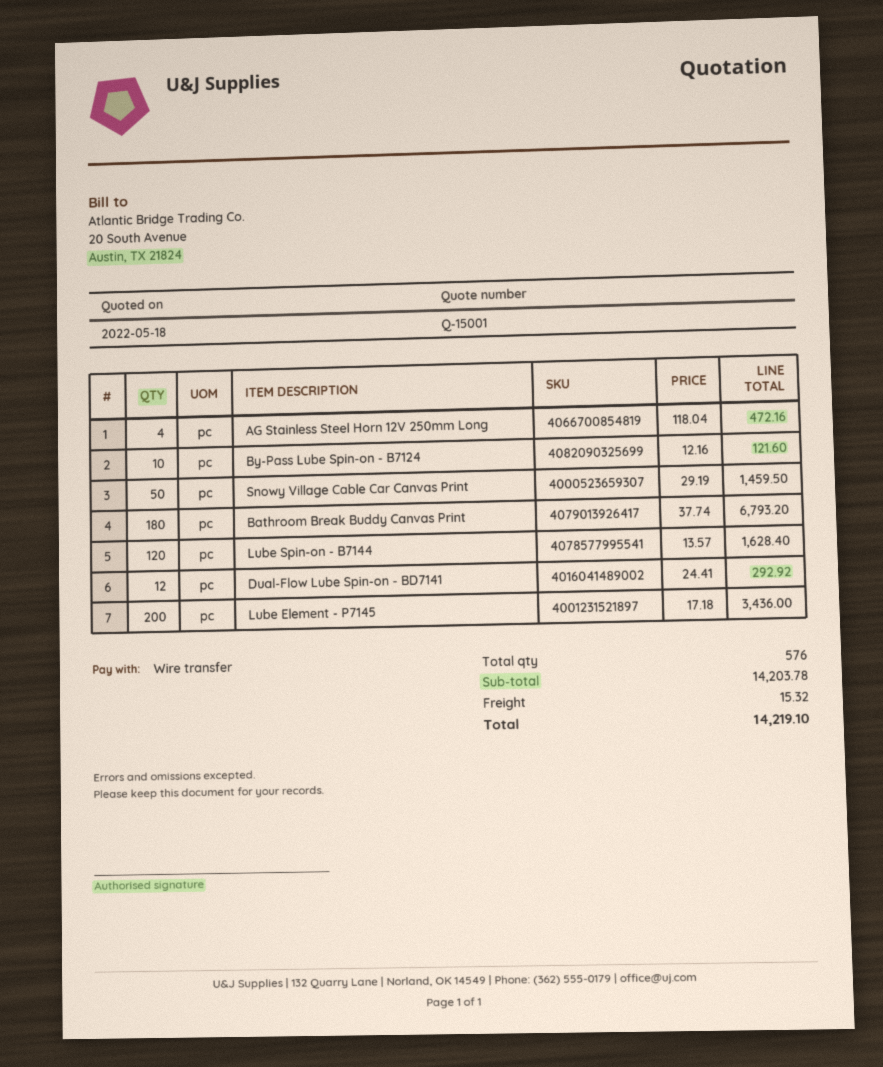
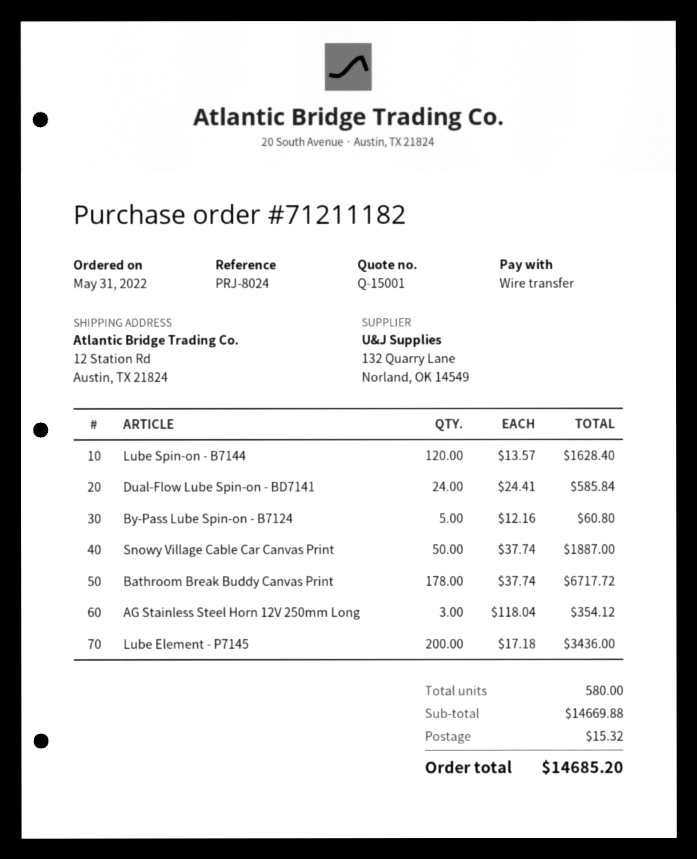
AG Stainless Steel Horn 12V 250mm Long: 4 x 118.04 = 472.16 -> 3 x 118.04 = 354.12
By-Pass Lube Spin-on - B7124: 10 x 12.16 = 121.60 -> 5 x 12.16 = 60.80
Snowy Village Cable Car Canvas Print: 50 x 29.19 = 1459.50 -> 50 x 37.74 = 1887.00
Bathroom Break Buddy Canvas Print: 180 x 37.74 = 6793.20 -> 178 x 37.74 = 6717.72
Dual-Flow Lube Spin-on - BD7141: 12 x 24.41 = 292.92 -> 24 x 24.41 = 585.84
total quantity: 576 -> 580
subtotal: 14203.78 -> 14669.88
total: 14219.10 -> 14685.20

